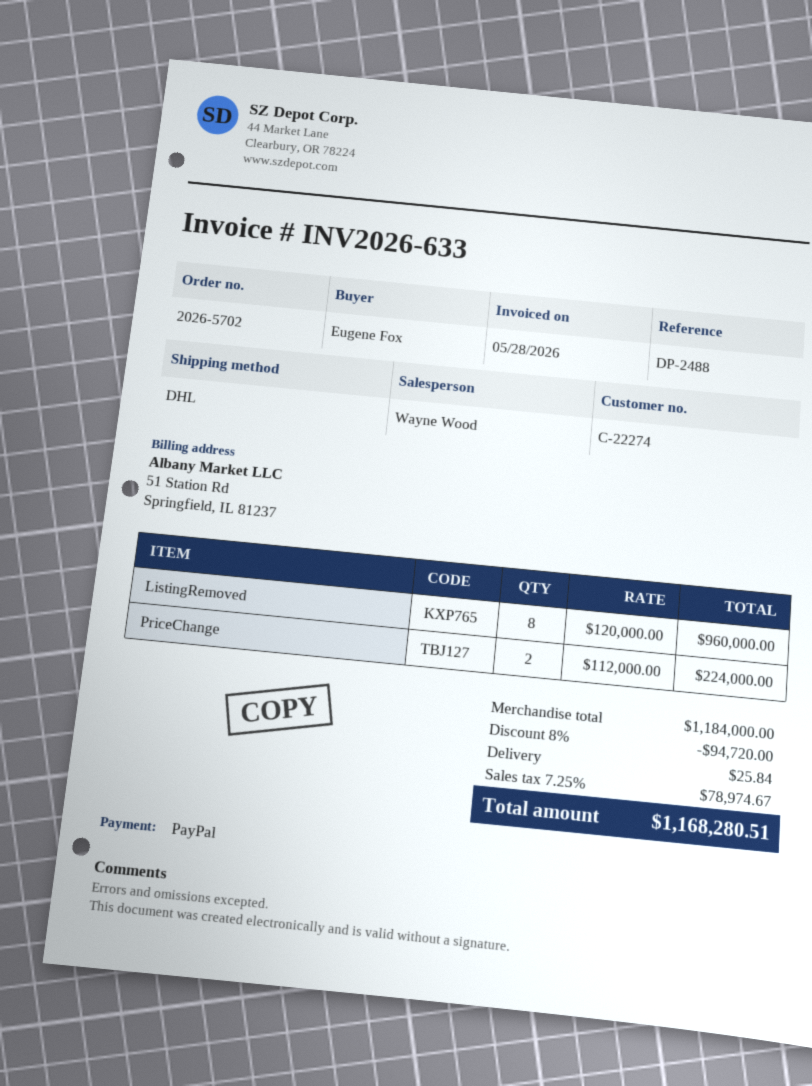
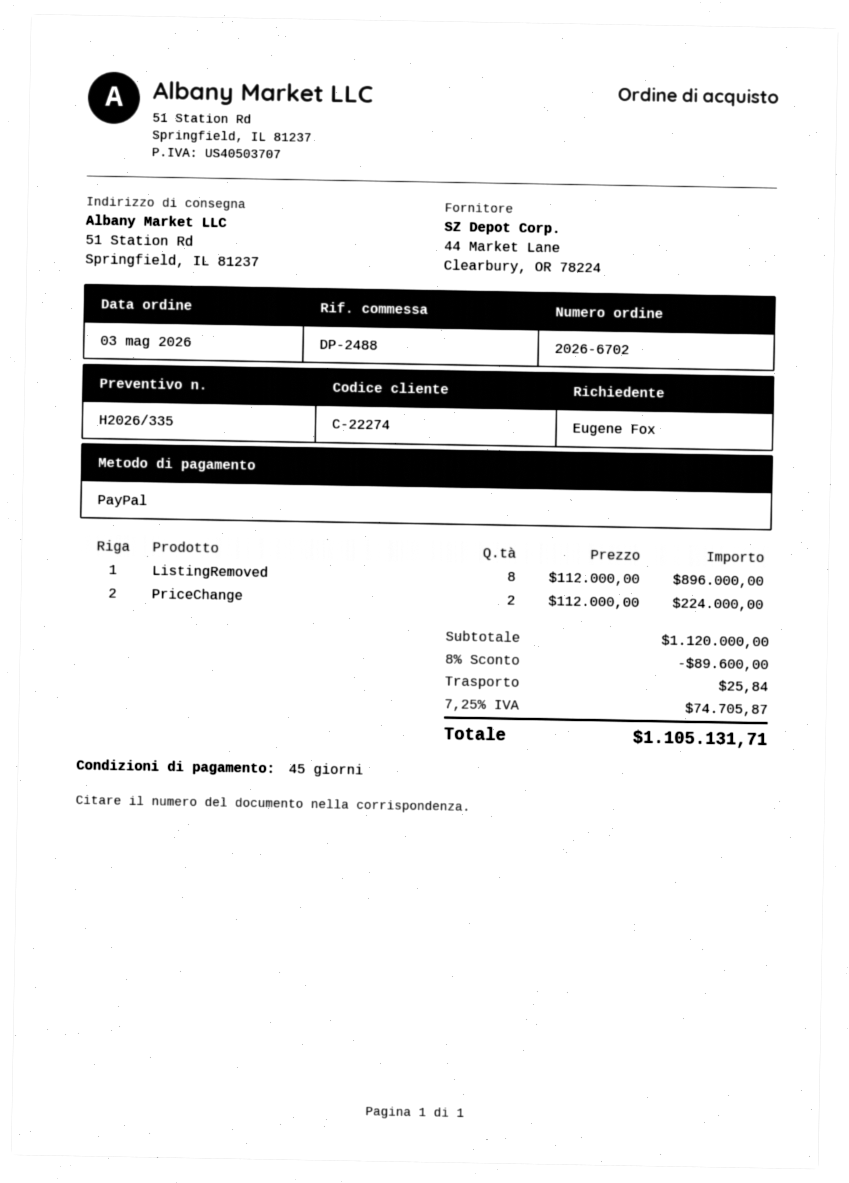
order number: 2026-5702 -> 2026-6702
ListingRemoved: 8 x 120000.00 = 960000.00 -> 8 x 112000.00 = 896000.00
subtotal: 1184000.00 -> 1120000.00
discount: 8% = 94720.00 -> 8% = 89600.00
tax: 7.25% = 78974.67 -> 7.25% = 74705.87
total: 1168280.51 -> 1105131.71

